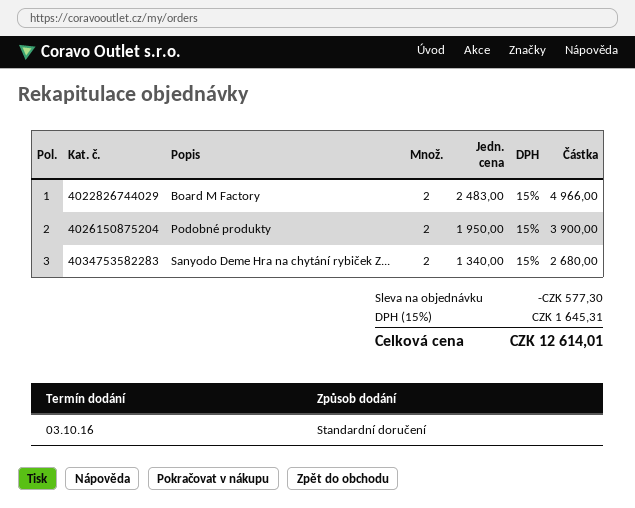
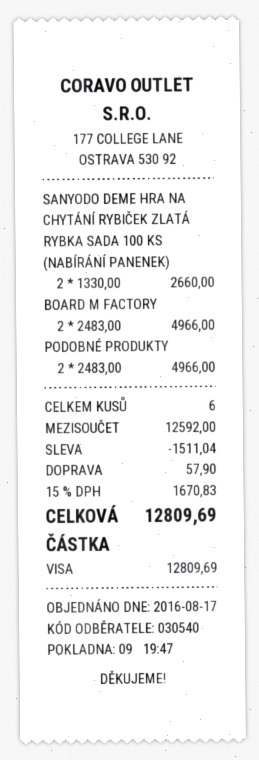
Podobné produkty: 2 x 1950.00 = 3900.00 -> 2 x 2483.00 = 4966.00
Sanyodo Deme Hra na chytání rybiček Z...: 2 x 1340.00 = 2680.00 -> 2 x 1330.00 = 2660.00
discount: 577.30 -> 1511.04
shipping: none -> 57.90
tax: 15% = 1645.31 -> 15% = 1670.83
total: 12614.01 -> 12809.69

